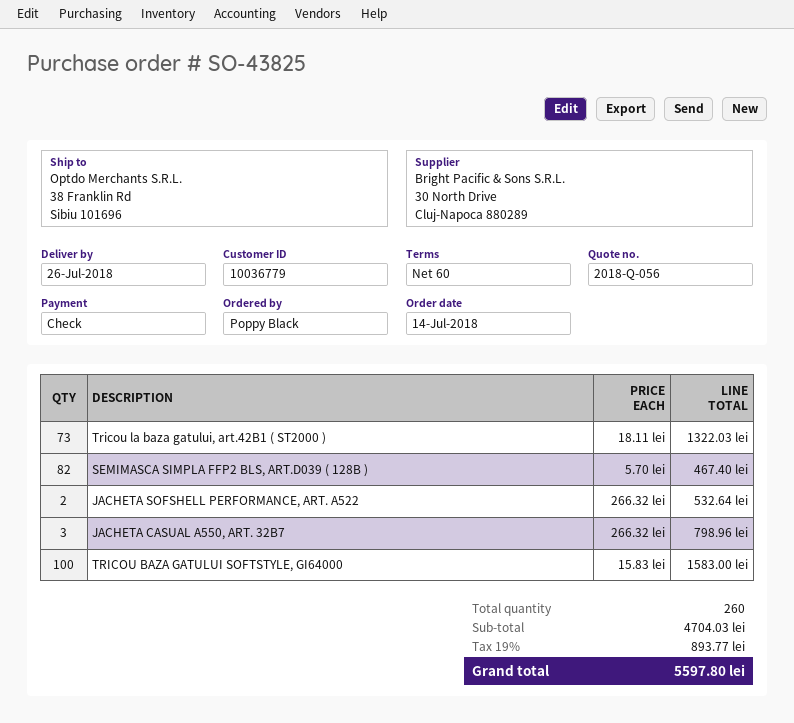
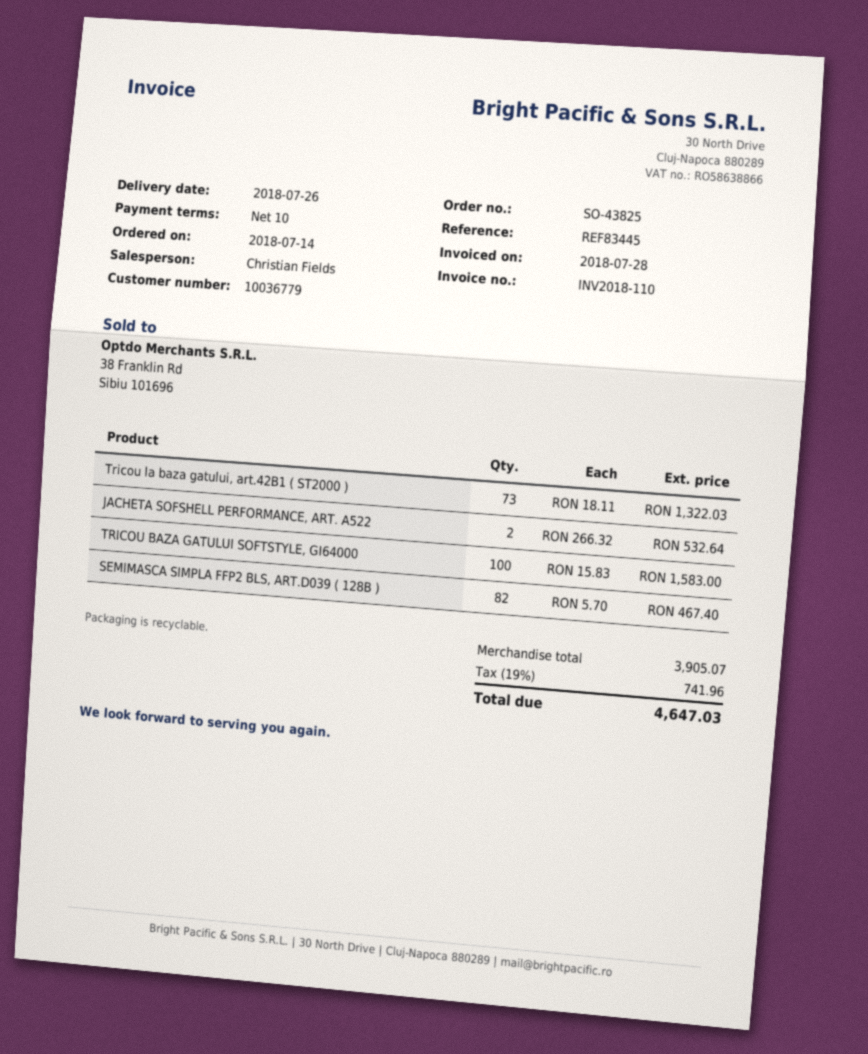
payment terms: 60 days -> 10 days
JACHETA CASUAL A550, ART. 32B7: 3 x 266.32 = 798.96 -> none
subtotal: 4704.03 -> 3905.07
tax: 19% = 893.77 -> 19% = 741.96
total: 5597.80 -> 4647.03

